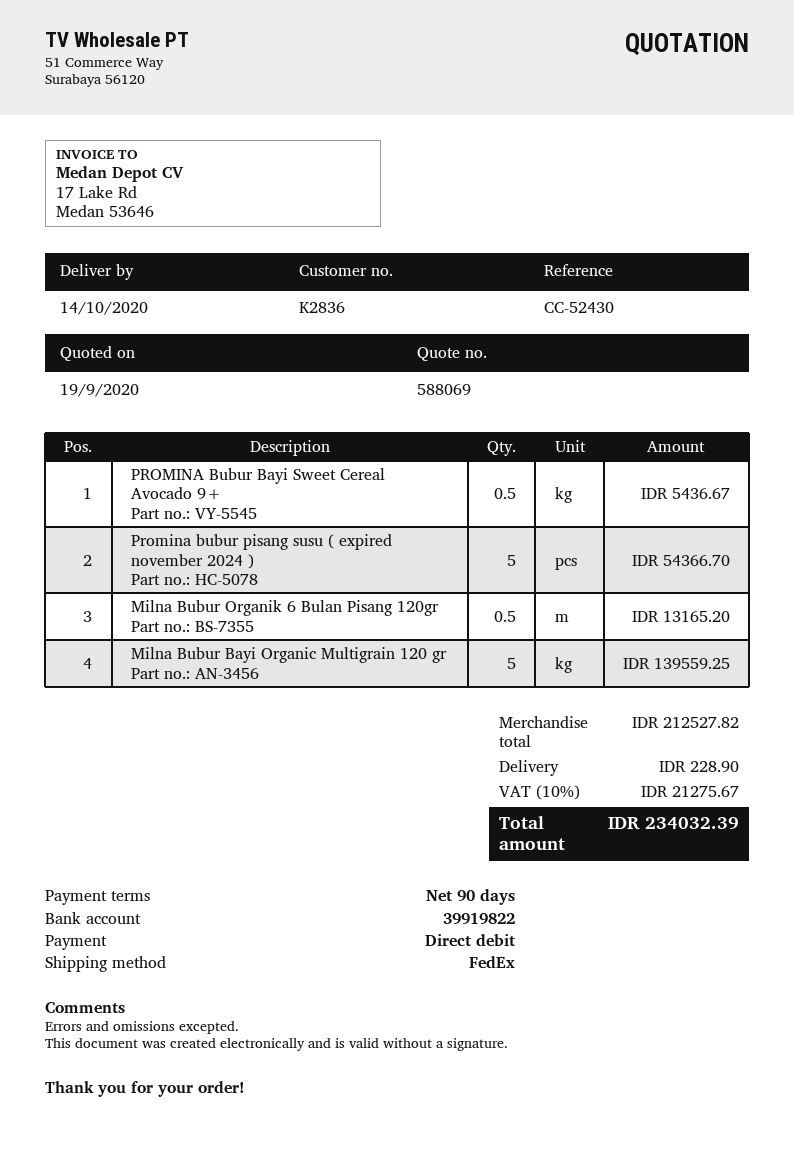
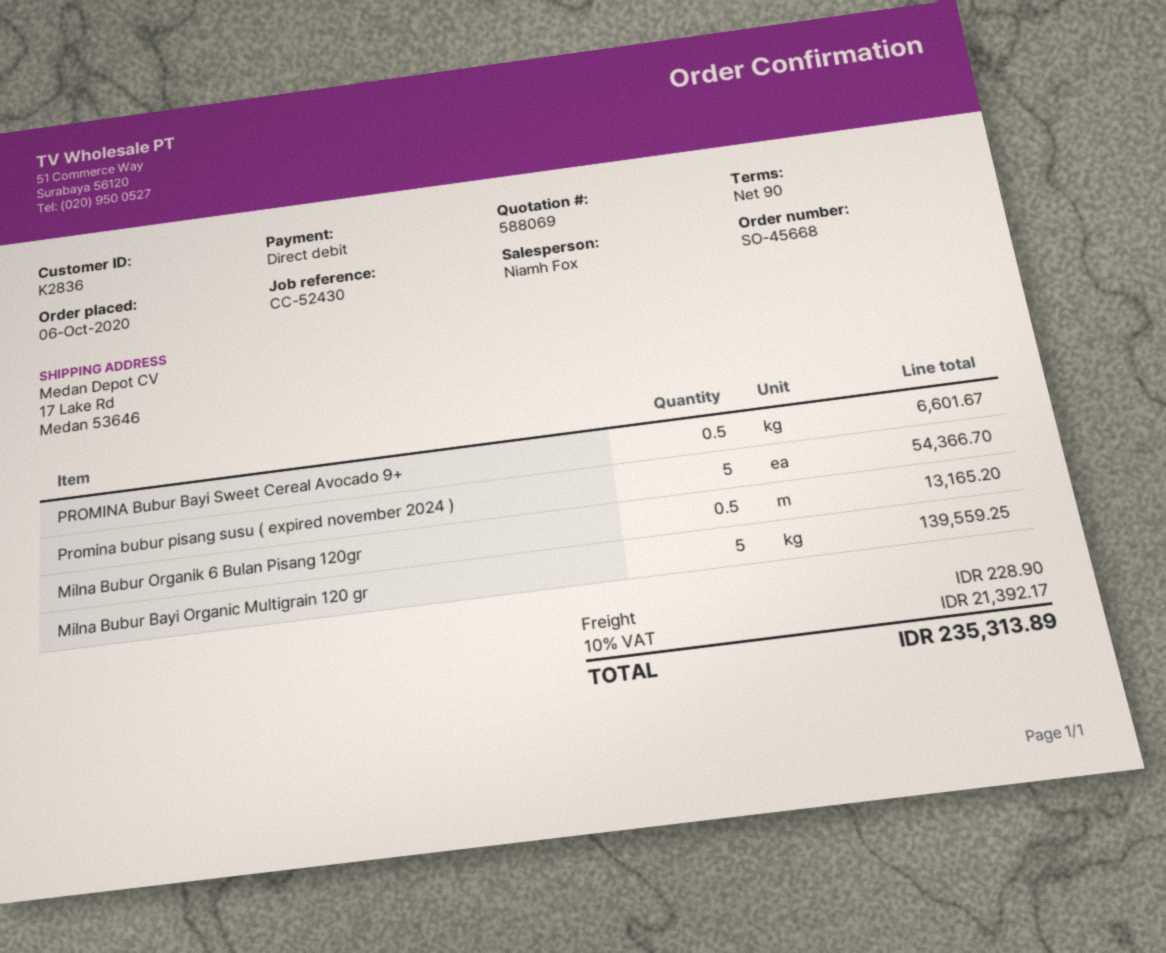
PROMINA Bubur Bayi Sweet Cereal Avocado 9+: 0.5 for 5436.67 -> 0.5 for 6601.67
tax: 10% = 21275.67 -> 10% = 21392.17
total: 234032.39 -> 235313.89

